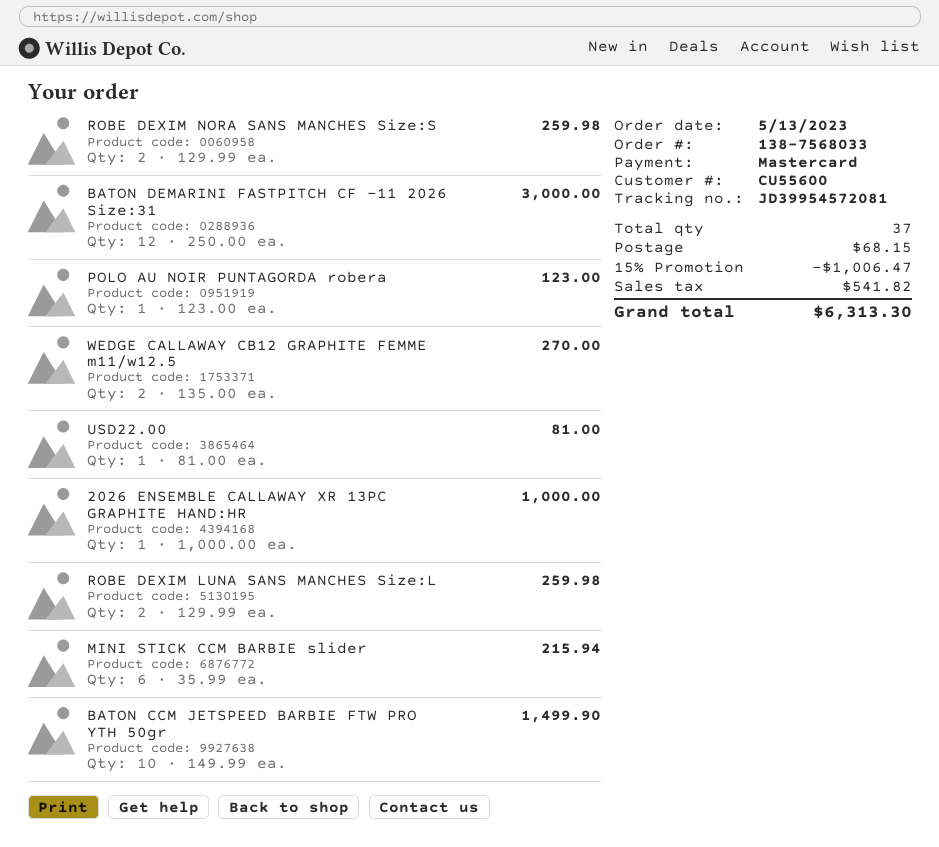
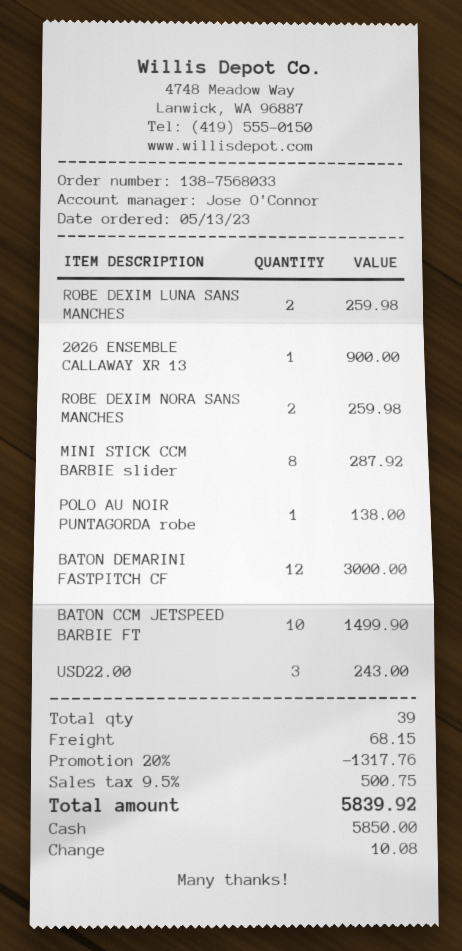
payment method: Mastercard -> cash
POLO AU NOIR PUNTAGORDA robera: 1 for 123.00 -> 1 for 138.00
WEDGE CALLAWAY CB12 GRAPHITE FEMME m11/w12.5: 2 for 270.00 -> none
USD22.00: 1 for 81.00 -> 3 for 243.00
2026 ENSEMBLE CALLAWAY XR 13PC GRAPHITE HAND:HR: 1 for 1000.00 -> 1 for 900.00
MINI STICK CCM BARBIE slider: 6 for 215.94 -> 8 for 287.92
total quantity: 37 -> 39
discount: 15% = 1006.47 -> 20% = 1317.76
tax: 541.82 -> 500.75
total: 6313.30 -> 5839.92

